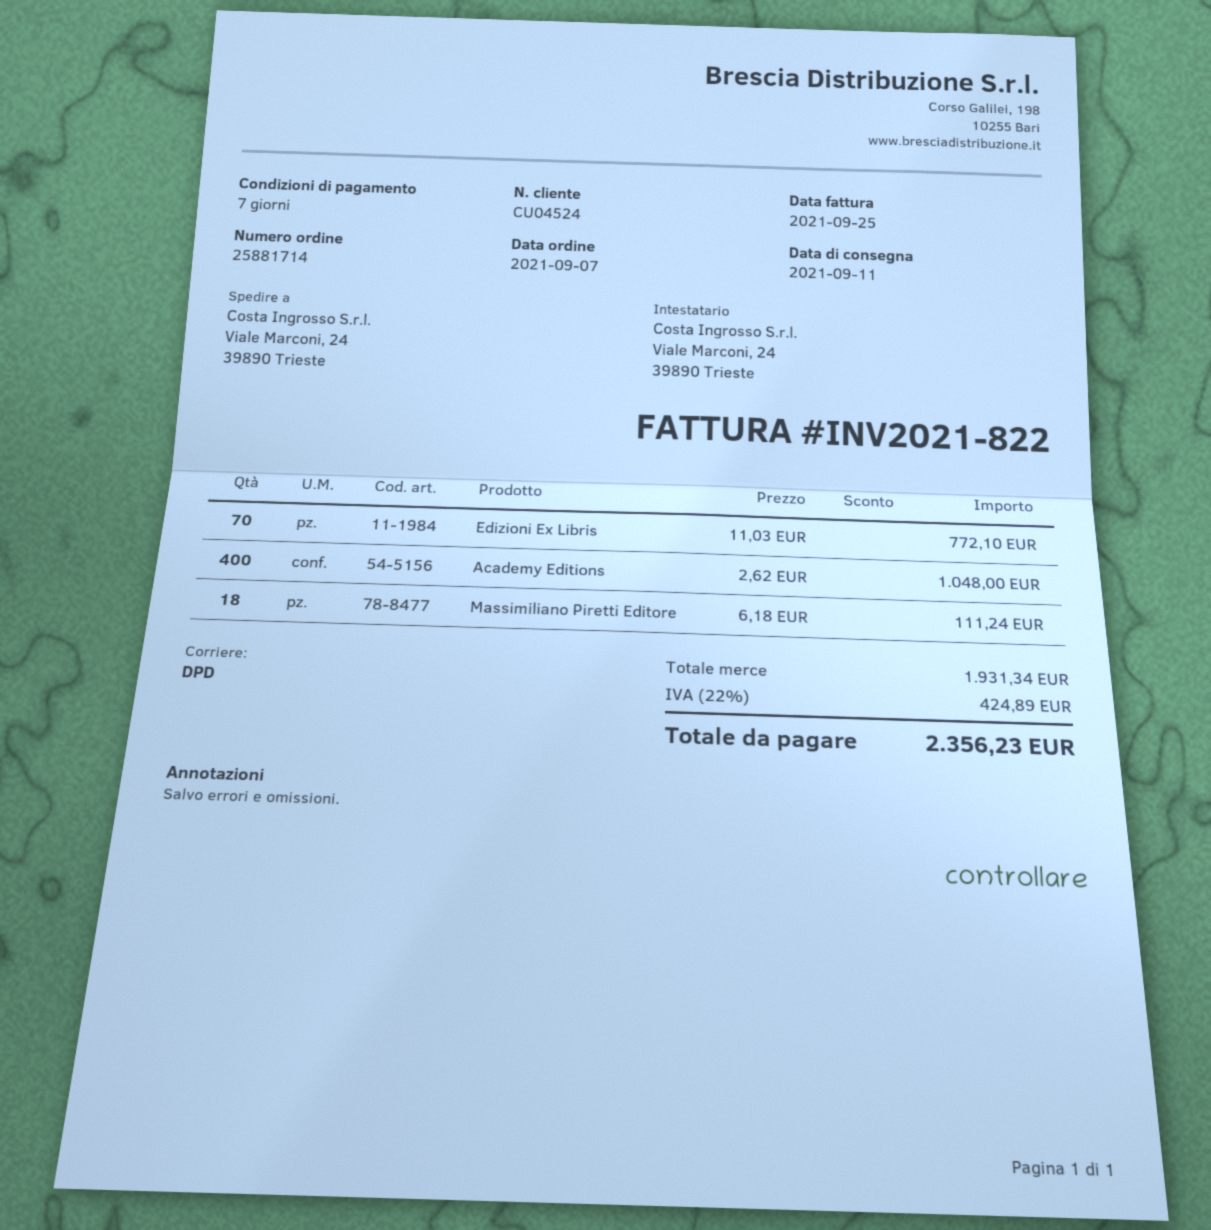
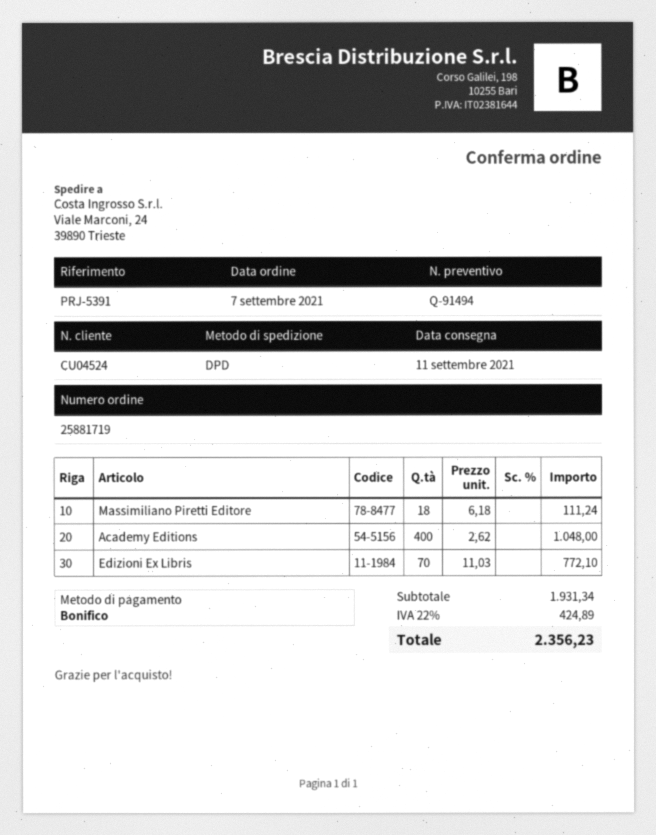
order number: 25881714 -> 25881719

